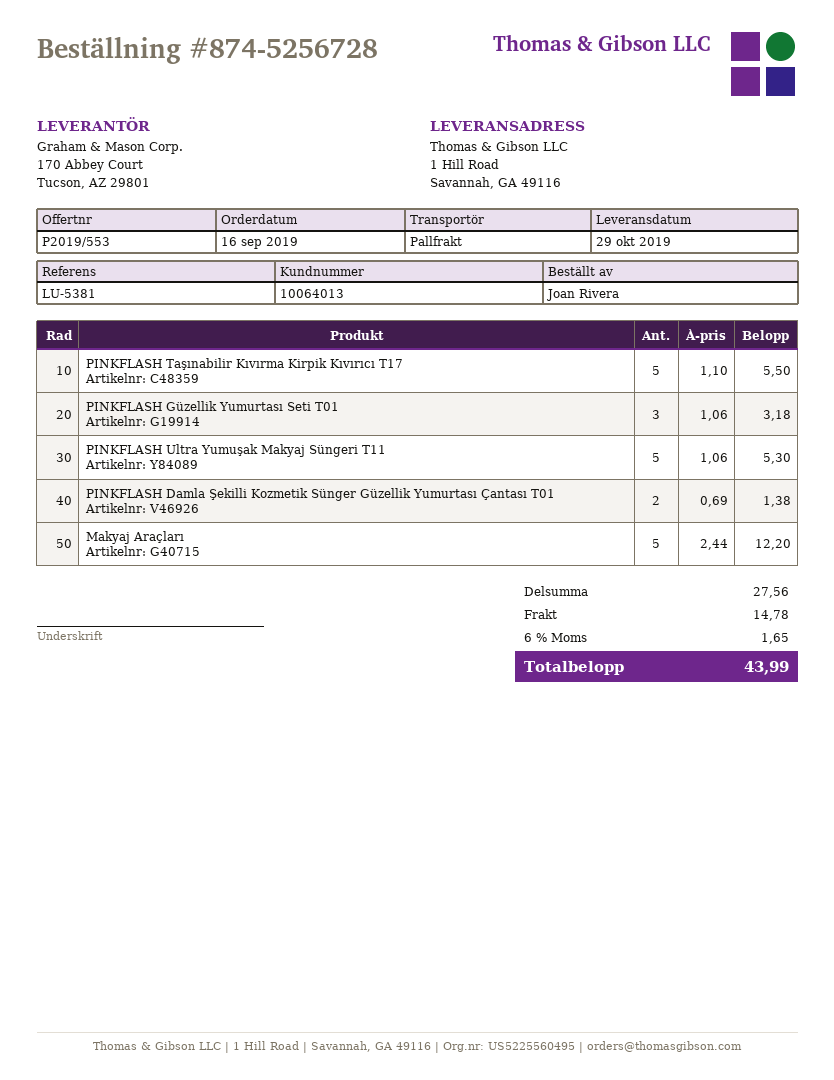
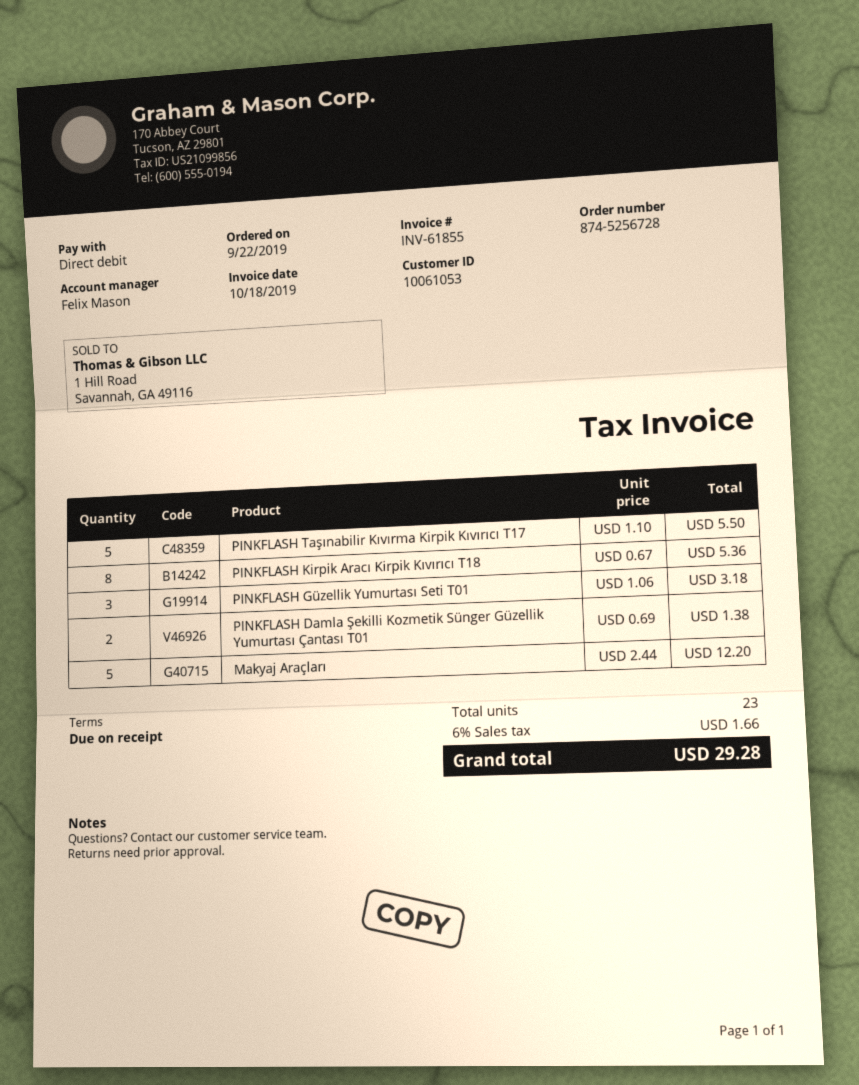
order date: 2019-09-16 -> 2019-09-22
customer number: 10064013 -> 10061053
PINKFLASH Ultra Yumuşak Makyaj Süngeri T11: 5 x 1.06 = 5.30 -> none
PINKFLASH Kirpik Aracı Kirpik Kıvırıcı T18: none -> 8 x 0.67 = 5.36
shipping: 14.78 -> none
tax: 6% = 1.65 -> 6% = 1.66
total: 43.99 -> 29.28

